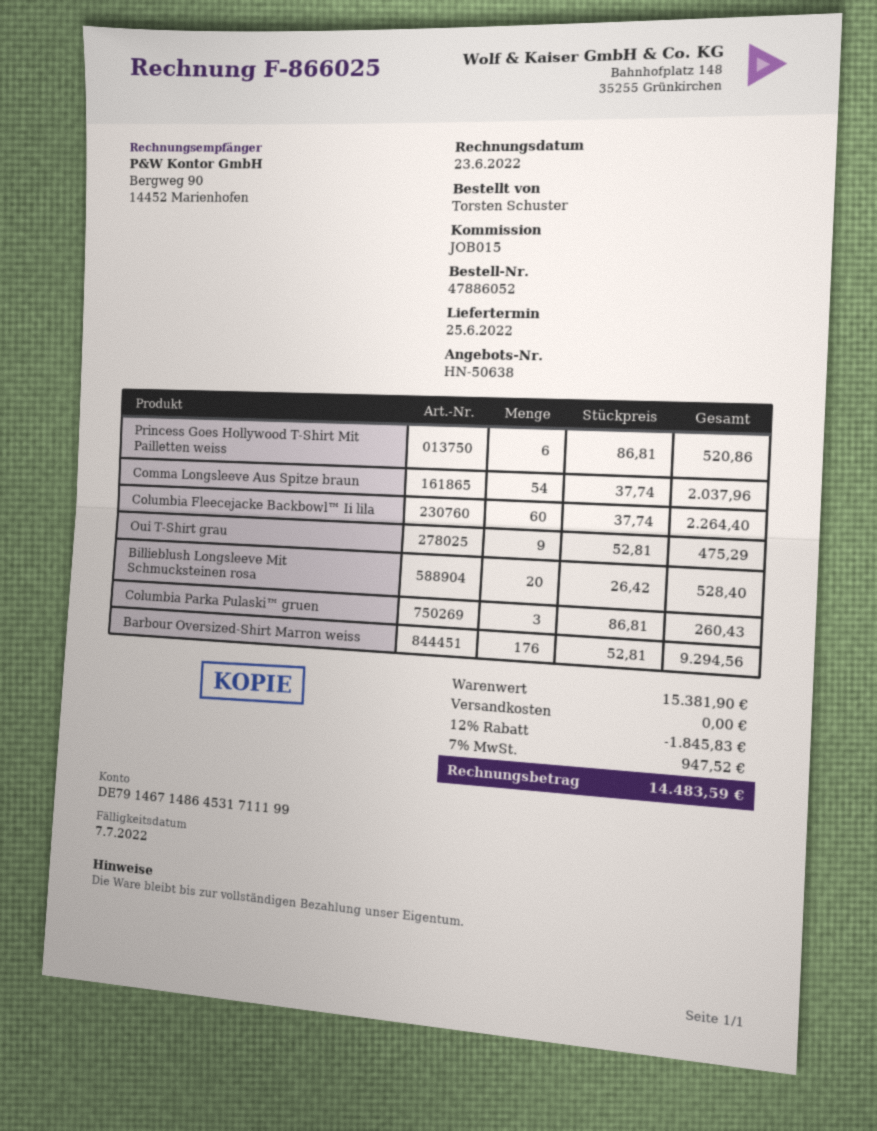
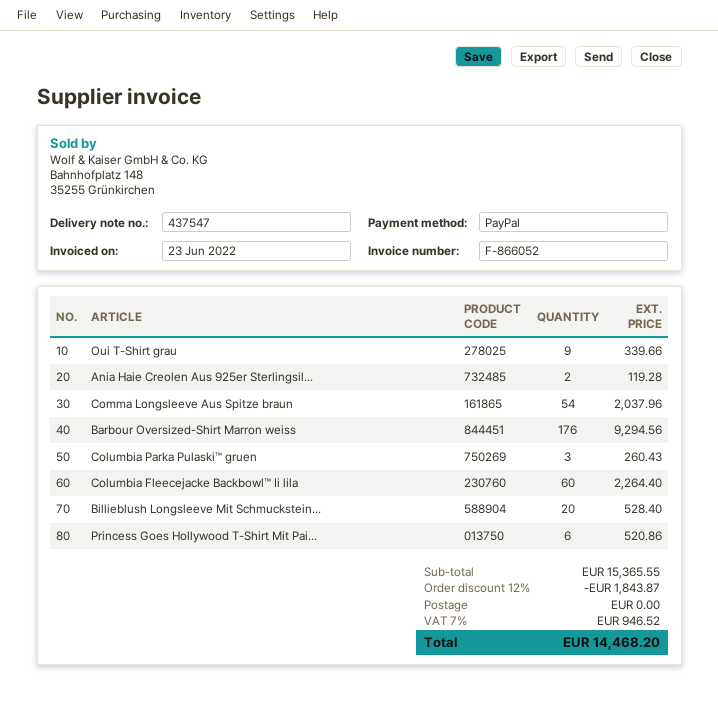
invoice number: F-866025 -> F-866052
Oui T-Shirt grau: 9 for 475.29 -> 9 for 339.66
Ania Haie Creolen Aus 925er Sterlingsil...: none -> 2 for 119.28
subtotal: 15381.90 -> 15365.55
discount: 12% = 1845.83 -> 12% = 1843.87
tax: 7% = 947.52 -> 7% = 946.52
total: 14483.59 -> 14468.20

